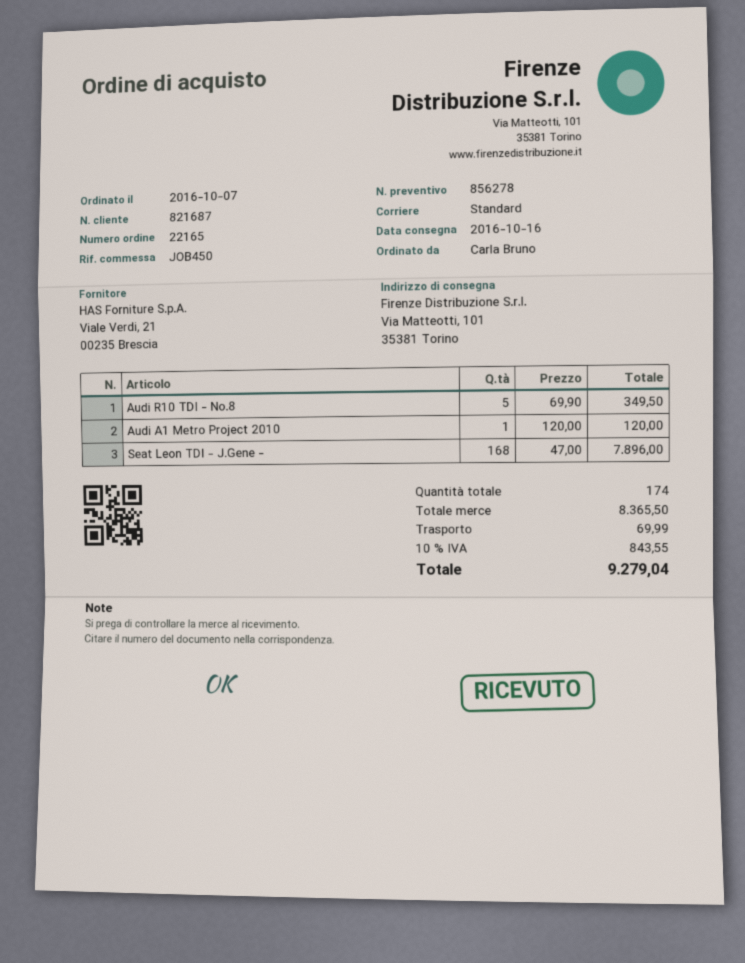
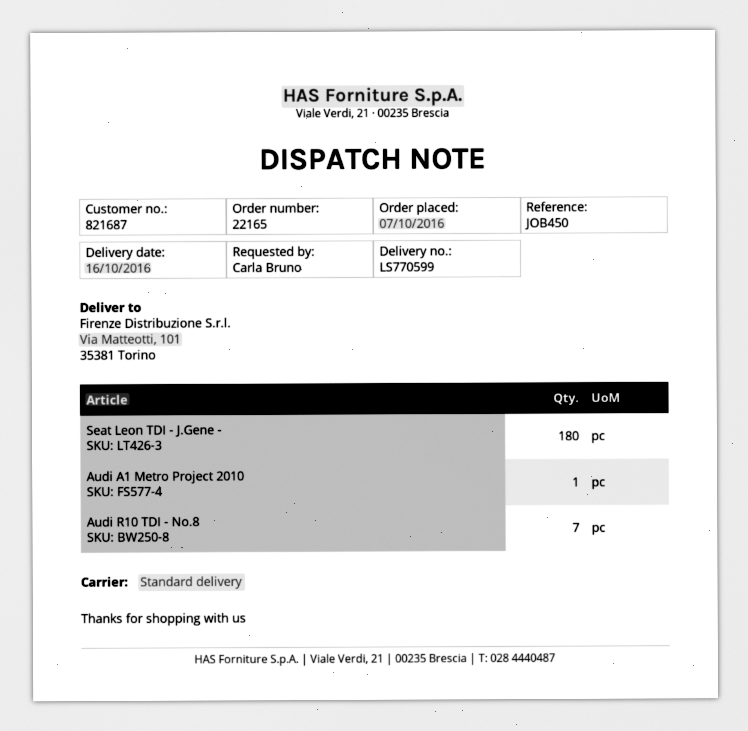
Audi R10 TDI - No.8: 5 -> 7
Seat Leon TDI - J.Gene -: 168 -> 180

